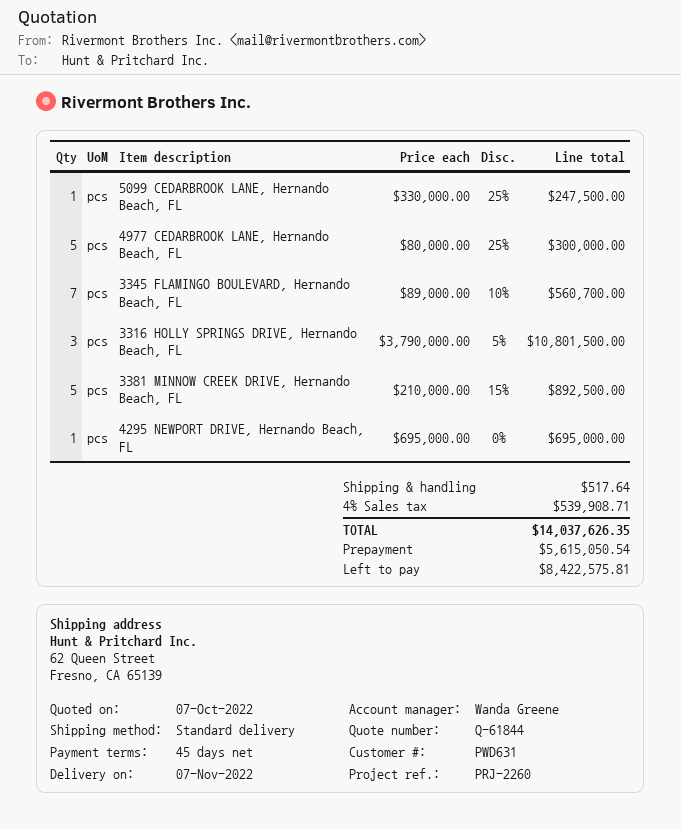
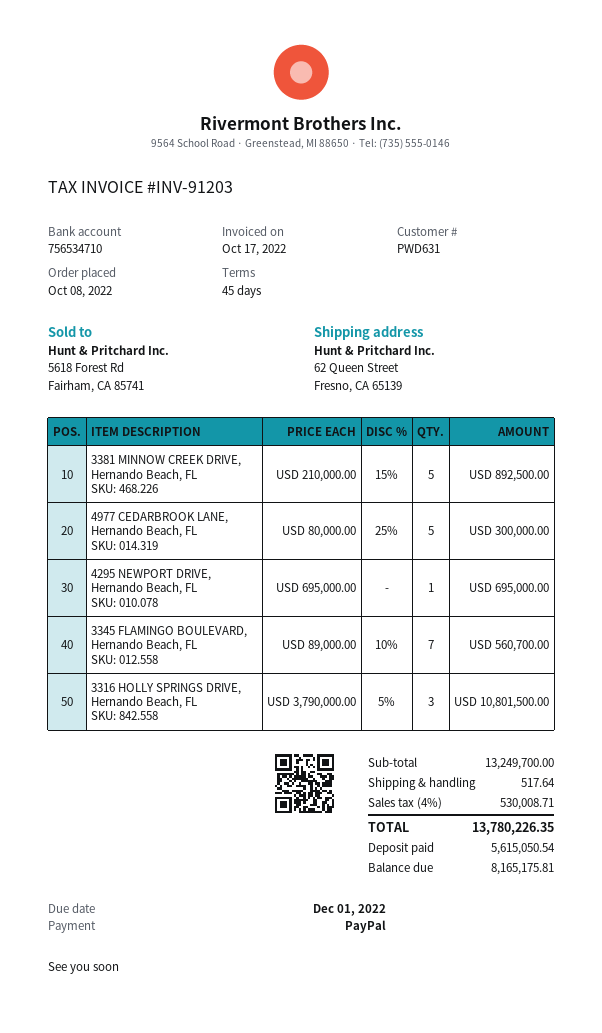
5099 CEDARBROOK LANE, Hernando Beach, FL: 1 x 330000.00 - 25% = 247500.00 -> none
tax: 4% = 539908.71 -> 4% = 530008.71
total: 14037626.35 -> 13780226.35
balance: 8422575.81 -> 8165175.81

